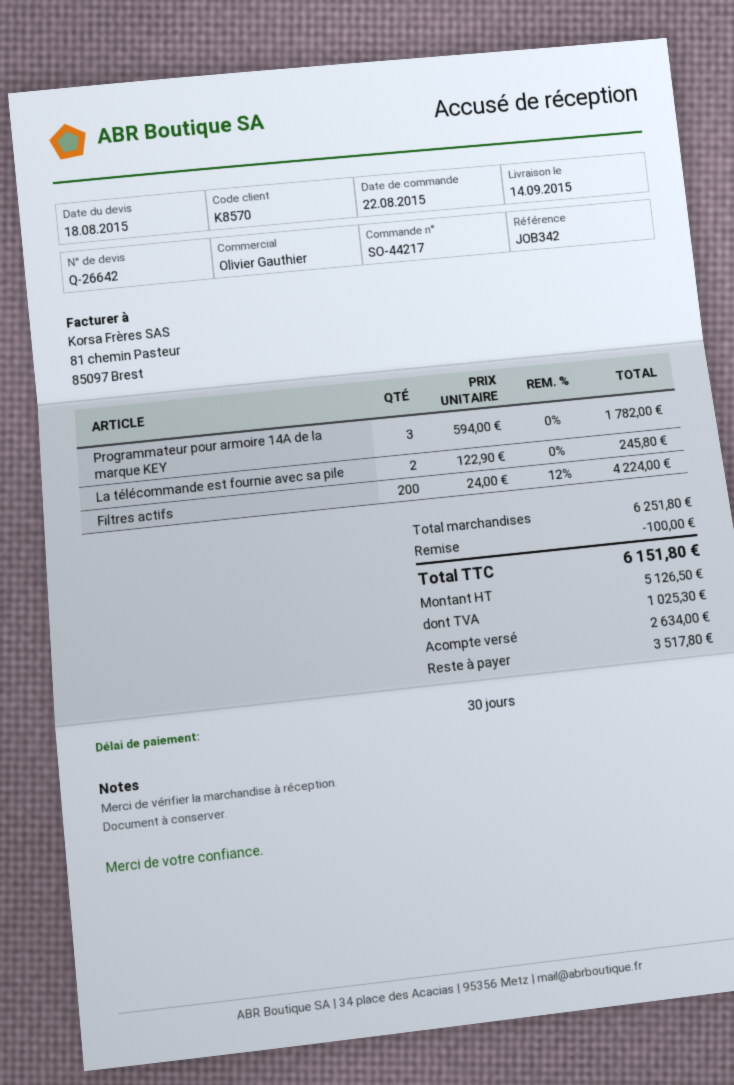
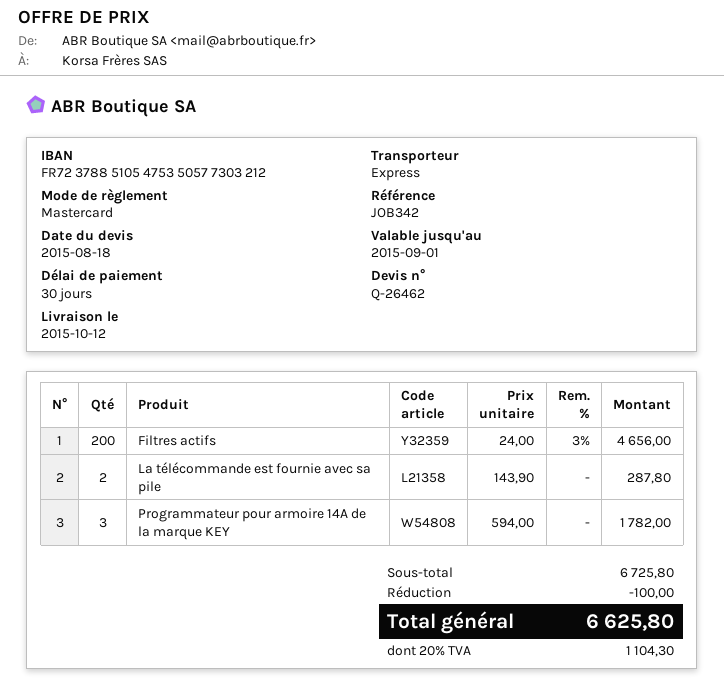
quote number: Q-26642 -> Q-26462
delivery date: 2015-09-14 -> 2015-10-12
La télécommande est fournie avec sa pile: 2 x 122.90 = 245.80 -> 2 x 143.90 = 287.80
Filtres actifs: 200 x 24.00 - 12% = 4224.00 -> 200 x 24.00 - 3% = 4656.00
subtotal: 6251.80 -> 6725.80
tax: 1025.30 -> 1104.30
total: 6151.80 -> 6625.80

